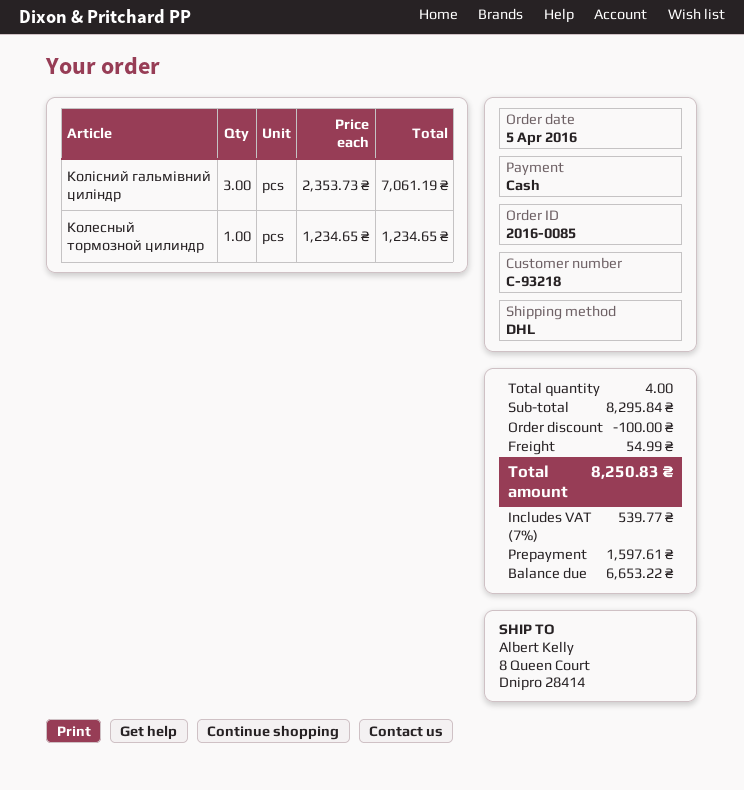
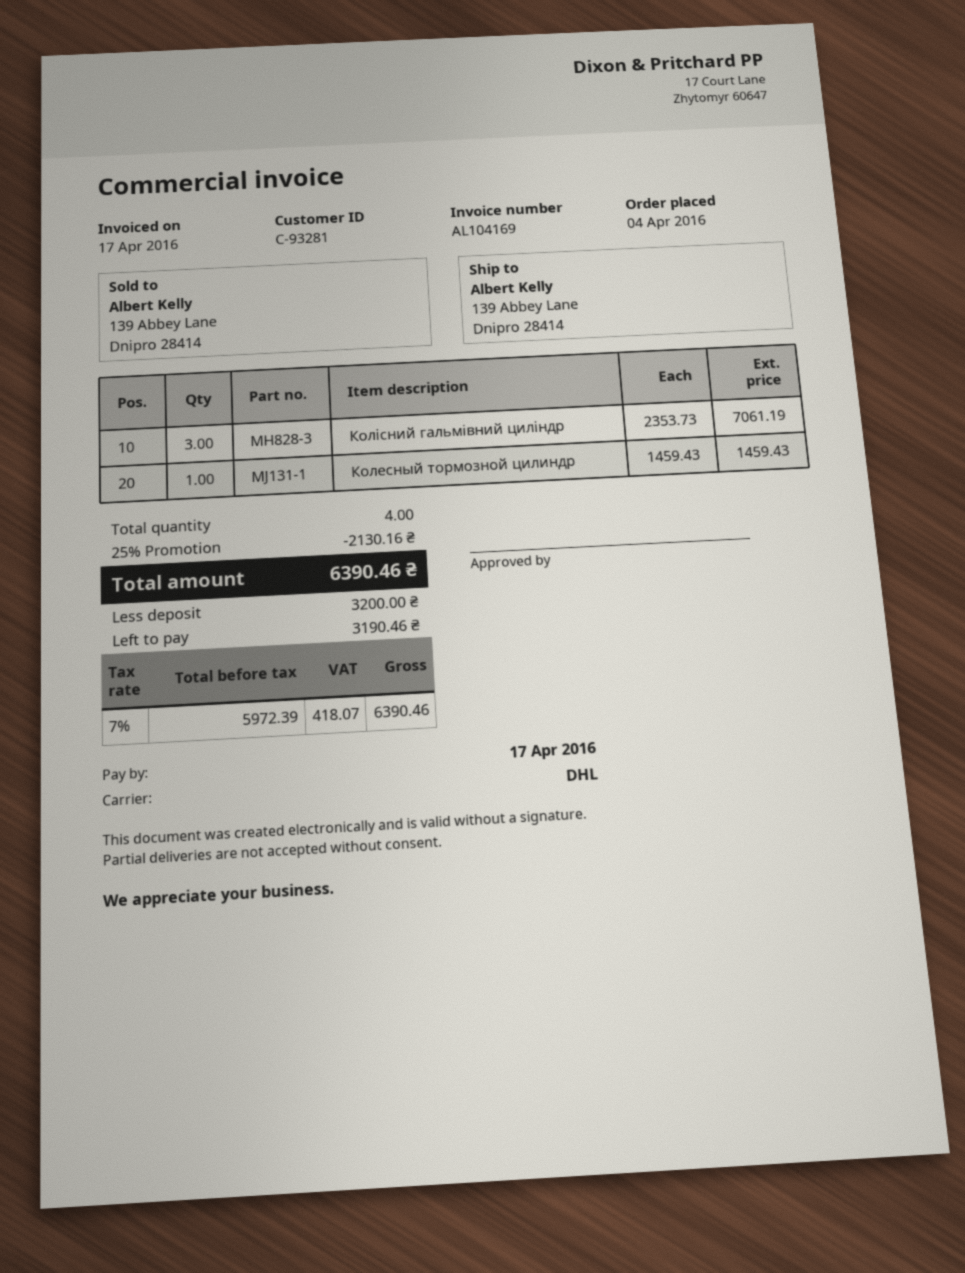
order date: 2016-04-05 -> 2016-04-04
customer number: C-93218 -> C-93281
ship to: 8 Queen Court, Dnipro 28414 -> 139 Abbey Lane, Dnipro 28414
Колесный тормозной цилиндр: 1 x 1234.65 = 1234.65 -> 1 x 1459.43 = 1459.43
discount: 100.00 -> 2130.16
shipping: 54.99 -> none
tax: 7% = 539.77 -> 7% = 418.07
total: 8250.83 -> 6390.46
deposit: 1597.61 -> 3200.00
balance: 6653.22 -> 3190.46

